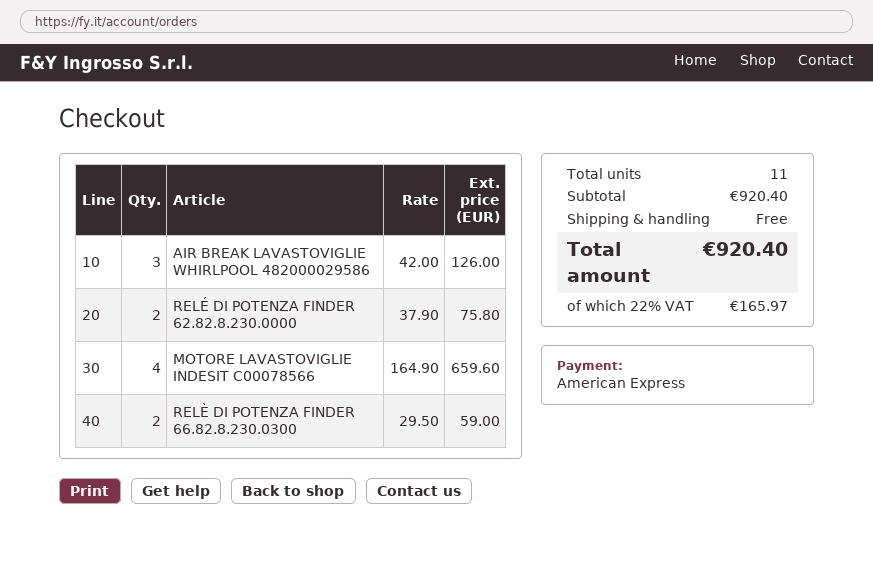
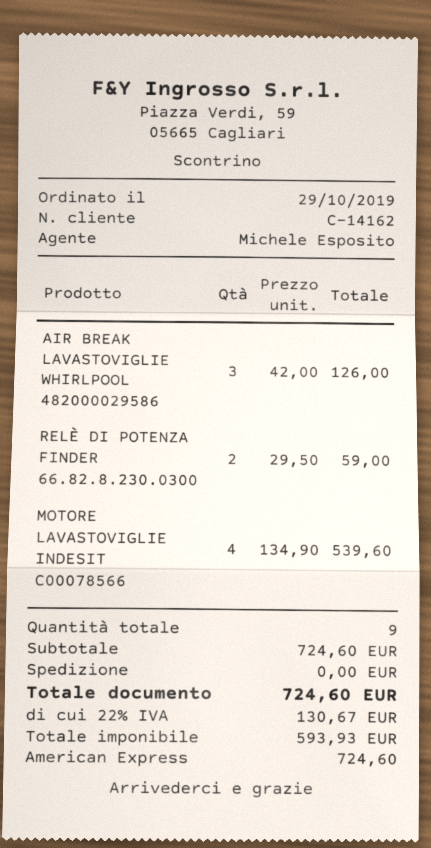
RELÉ DI POTENZA FINDER 62.82.8.230.0000: 2 x 37.90 = 75.80 -> none
MOTORE LAVASTOVIGLIE INDESIT C00078566: 4 x 164.90 = 659.60 -> 4 x 134.90 = 539.60
total quantity: 11 -> 9
subtotal: 920.40 -> 724.60
tax: 22% = 165.97 -> 22% = 130.67
total: 920.40 -> 724.60

